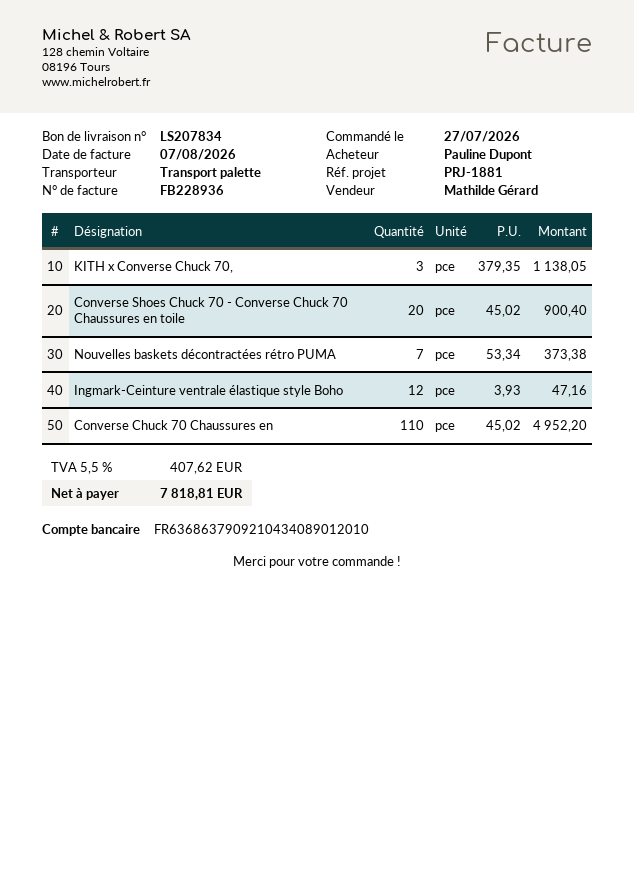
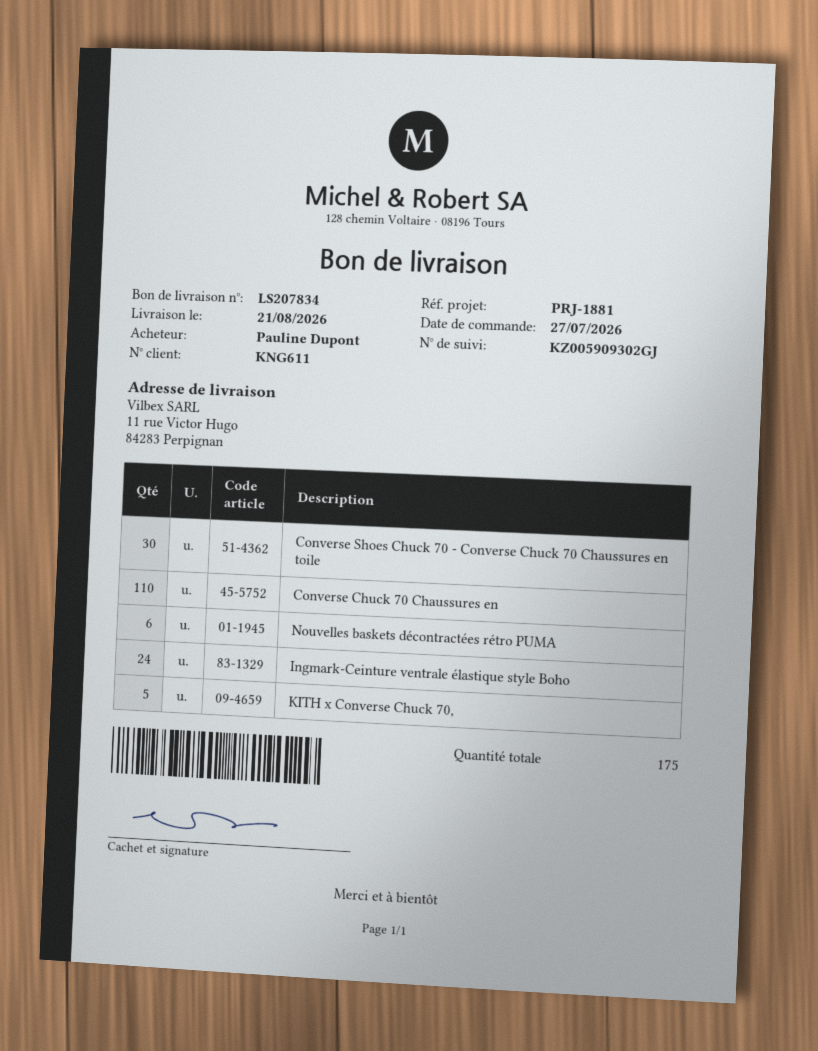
KITH x Converse Chuck 70,: 3 -> 5
Converse Shoes Chuck 70 - Converse Chuck 70 Chaussures en toile: 20 -> 30
Nouvelles baskets décontractées rétro PUMA: 7 -> 6
Ingmark-Ceinture ventrale élastique style Boho: 12 -> 24

